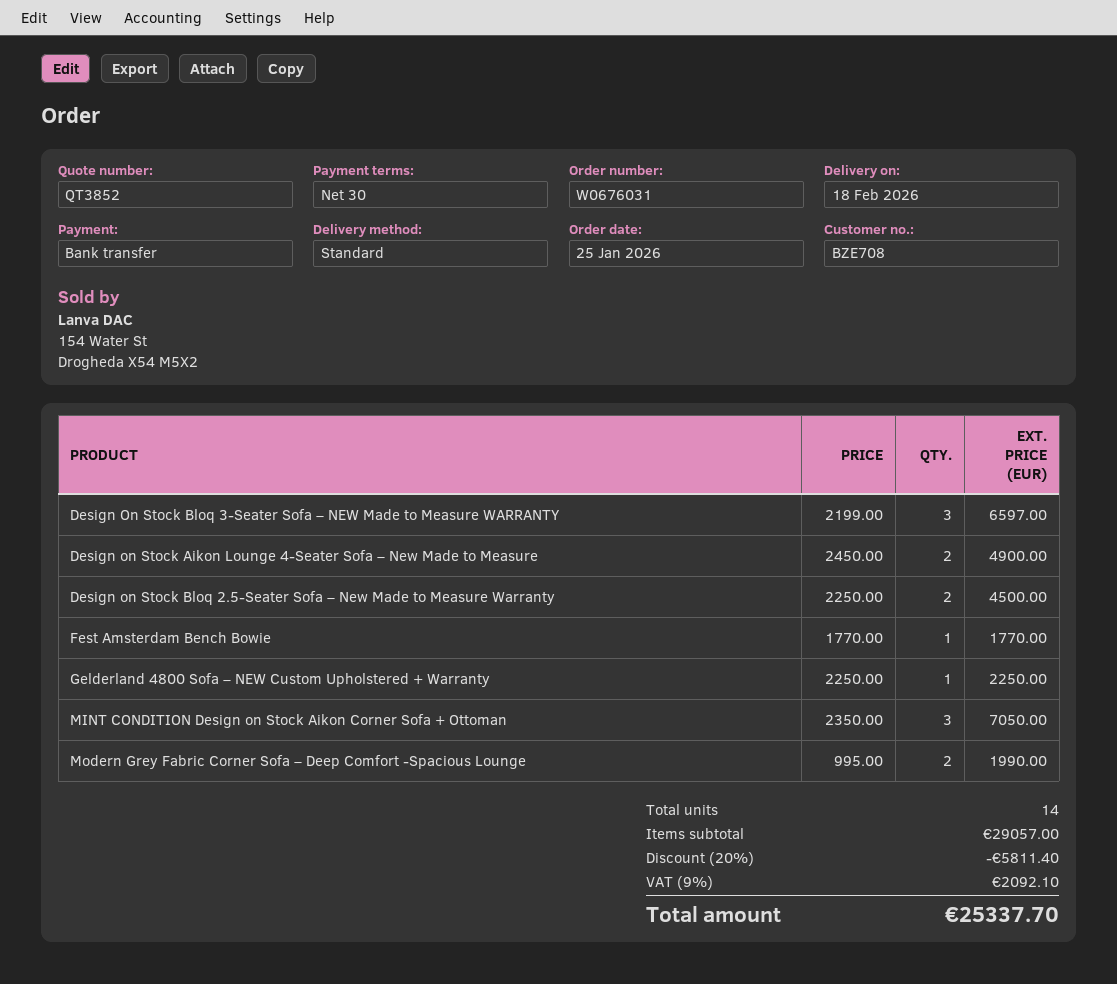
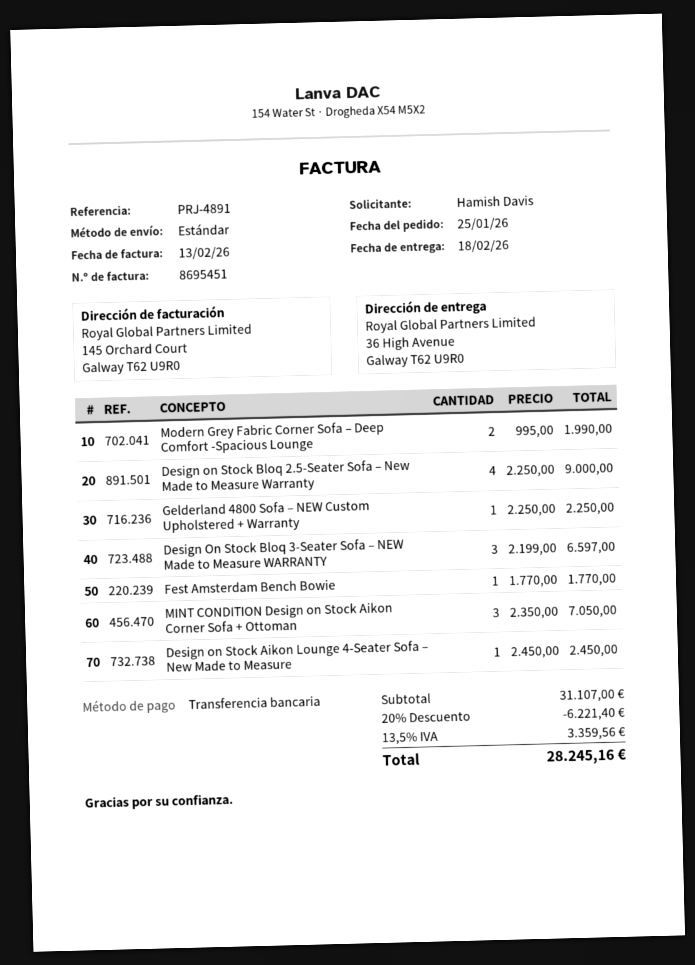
Design on Stock Aikon Lounge 4-Seater Sofa – New Made to Measure: 2 x 2450.00 = 4900.00 -> 1 x 2450.00 = 2450.00
Design on Stock Bloq 2.5-Seater Sofa – New Made to Measure Warranty: 2 x 2250.00 = 4500.00 -> 4 x 2250.00 = 9000.00
subtotal: 29057.00 -> 31107.00
discount: 20% = 5811.40 -> 20% = 6221.40
tax: 9% = 2092.10 -> 13.5% = 3359.56
total: 25337.70 -> 28245.16

